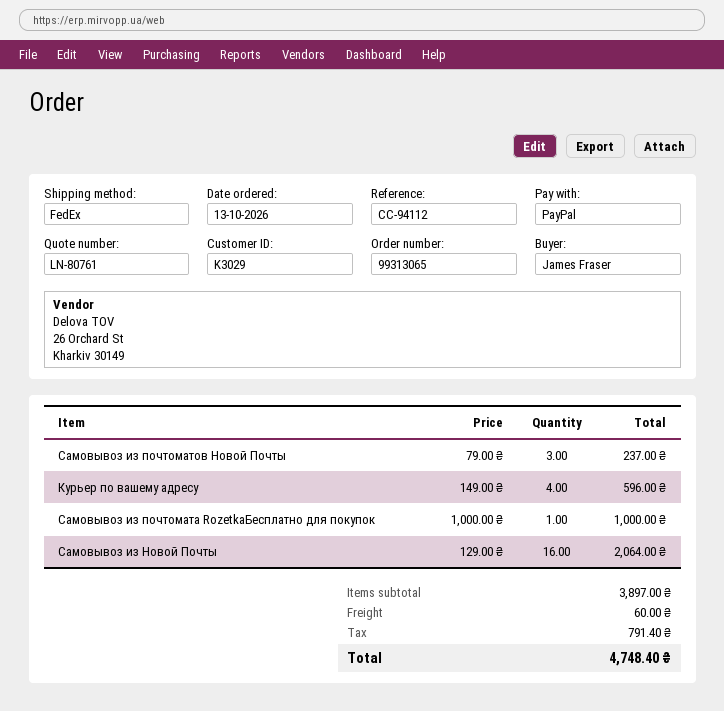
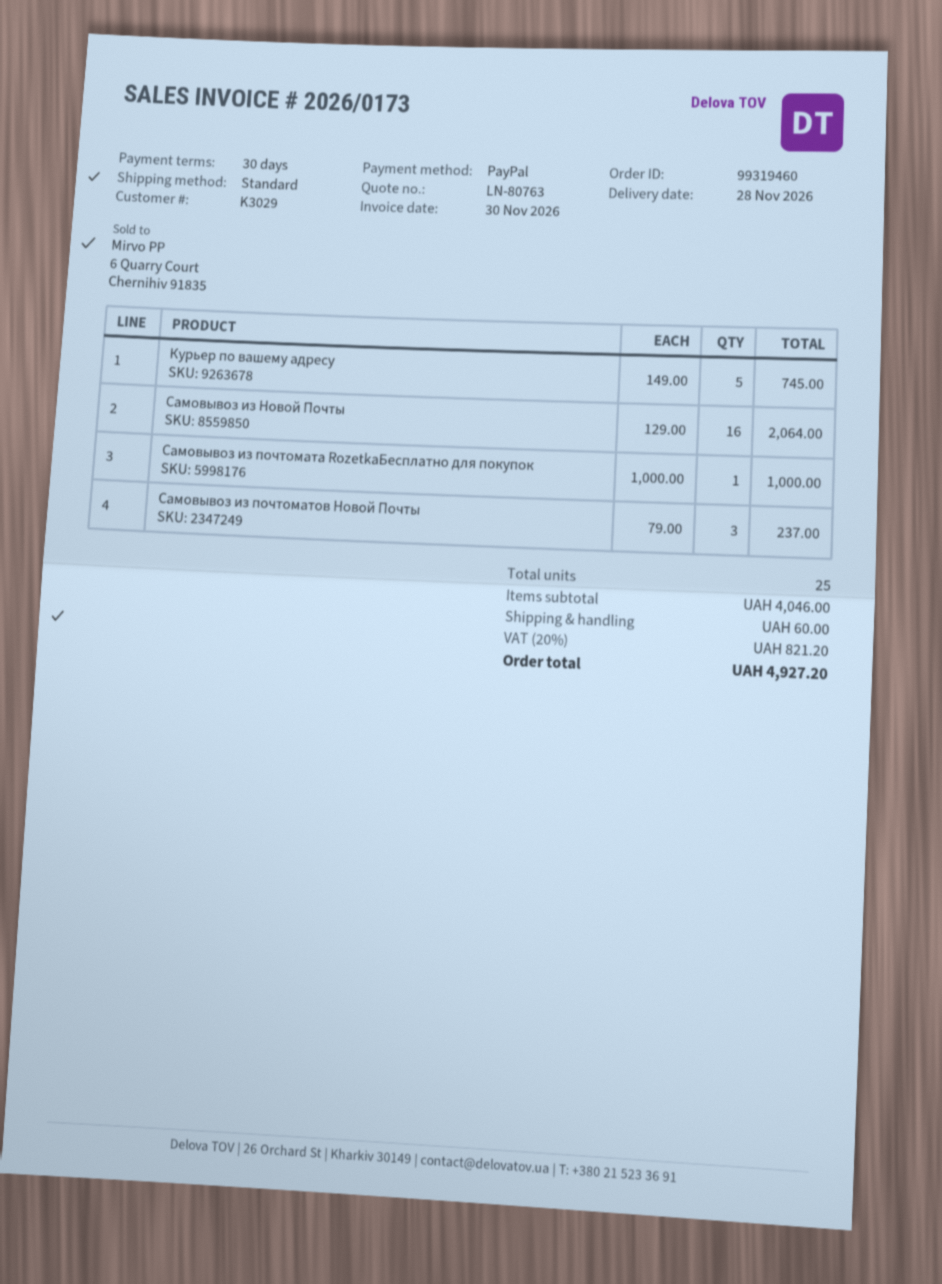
quote number: LN-80761 -> LN-80763
order number: 99313065 -> 99319460
shipping method: FedEx -> standard
Курьер по вашему адресу: 4 x 149.00 = 596.00 -> 5 x 149.00 = 745.00
subtotal: 3897.00 -> 4046.00
tax: 791.40 -> 821.20
total: 4748.40 -> 4927.20

